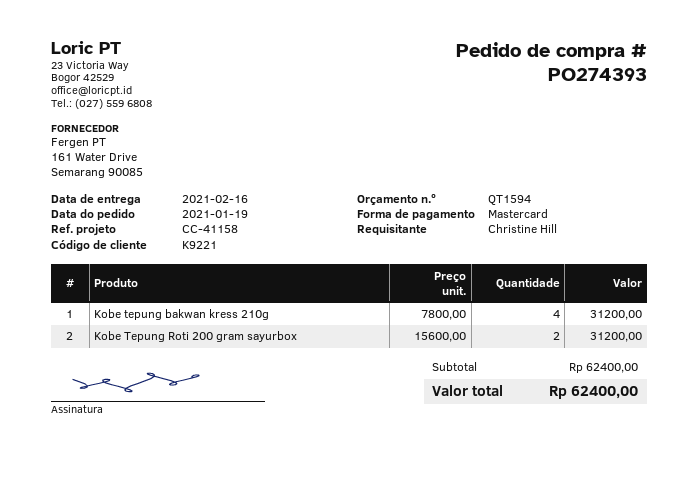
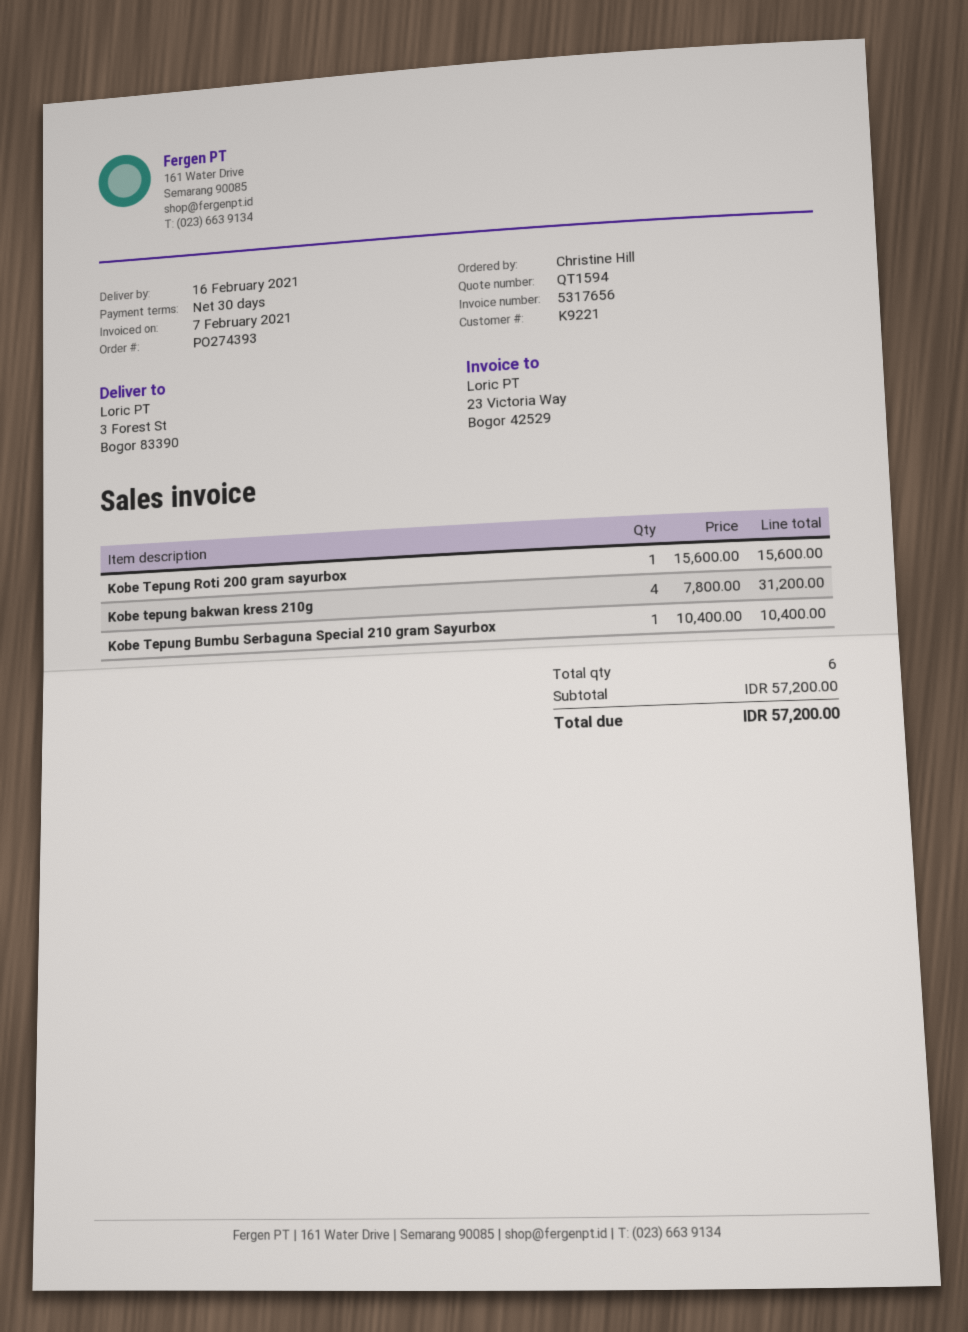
Kobe Tepung Roti 200 gram sayurbox: 2 x 15600.00 = 31200.00 -> 1 x 15600.00 = 15600.00
Kobe Tepung Bumbu Serbaguna Special 210 gram Sayurbox: none -> 1 x 10400.00 = 10400.00
subtotal: 62400.00 -> 57200.00
total: 62400.00 -> 57200.00

